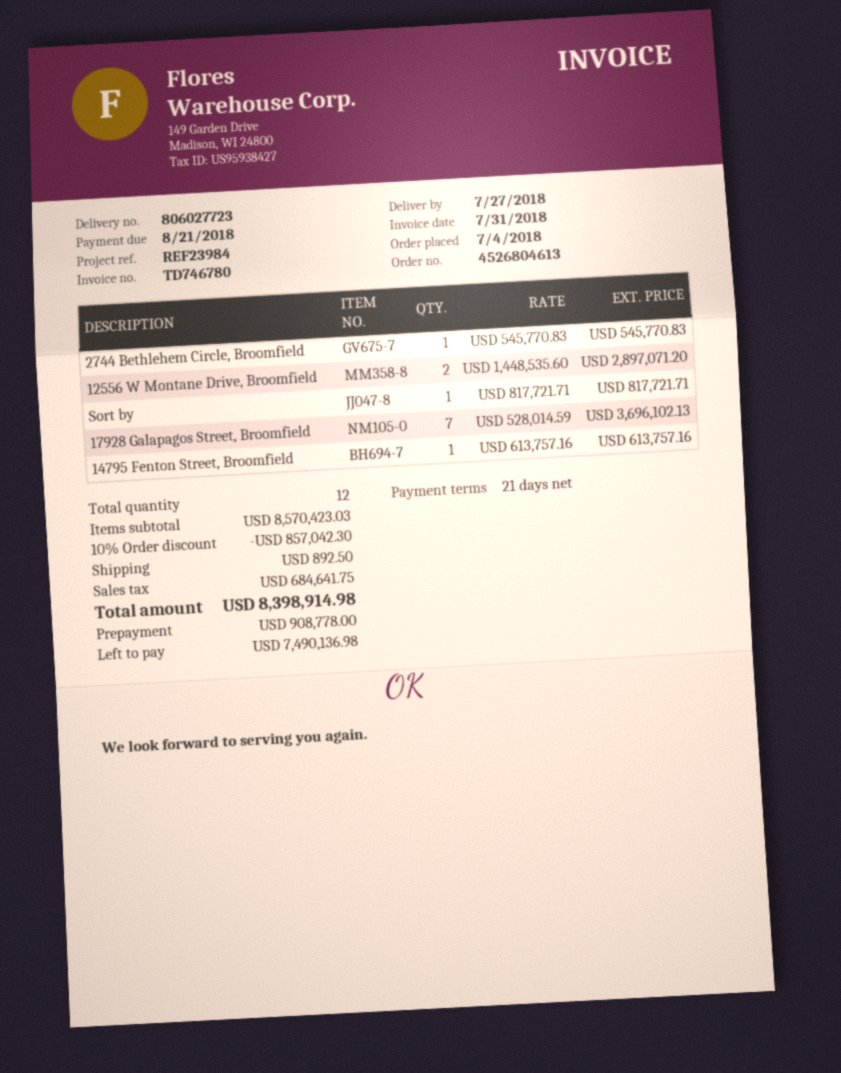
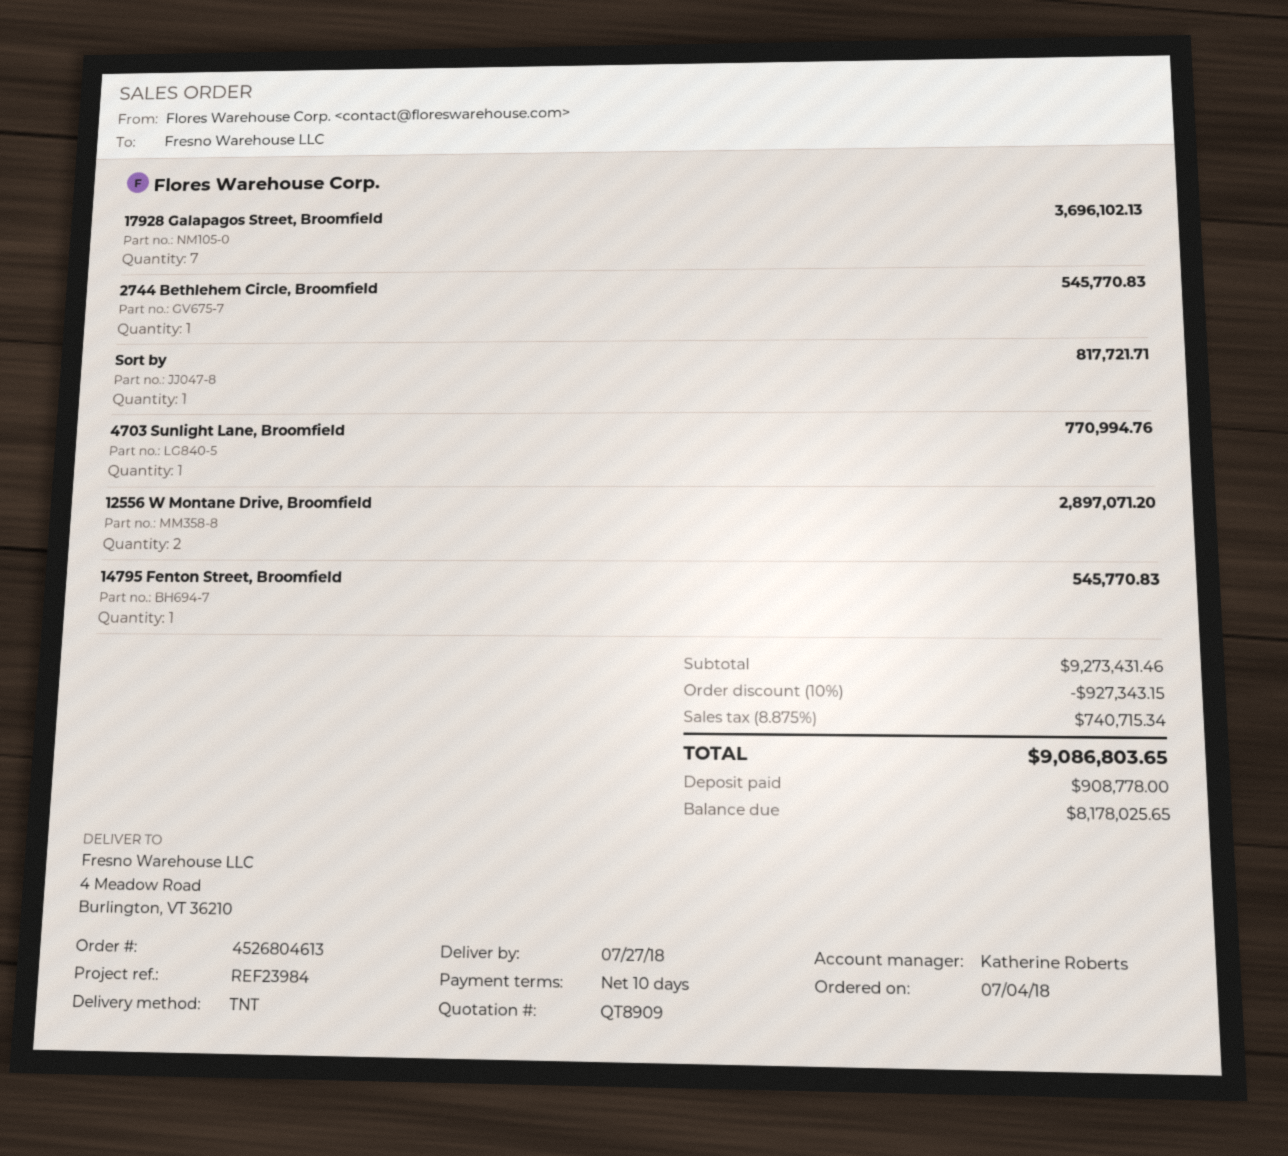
payment terms: 21 days -> 10 days
14795 Fenton Street, Broomfield: 1 for 613757.16 -> 1 for 545770.83
4703 Sunlight Lane, Broomfield: none -> 1 for 770994.76
subtotal: 8570423.03 -> 9273431.46
discount: 10% = 857042.30 -> 10% = 927343.15
shipping: 892.50 -> none
tax: 684641.75 -> 740715.34
total: 8398914.98 -> 9086803.65
balance: 7490136.98 -> 8178025.65

